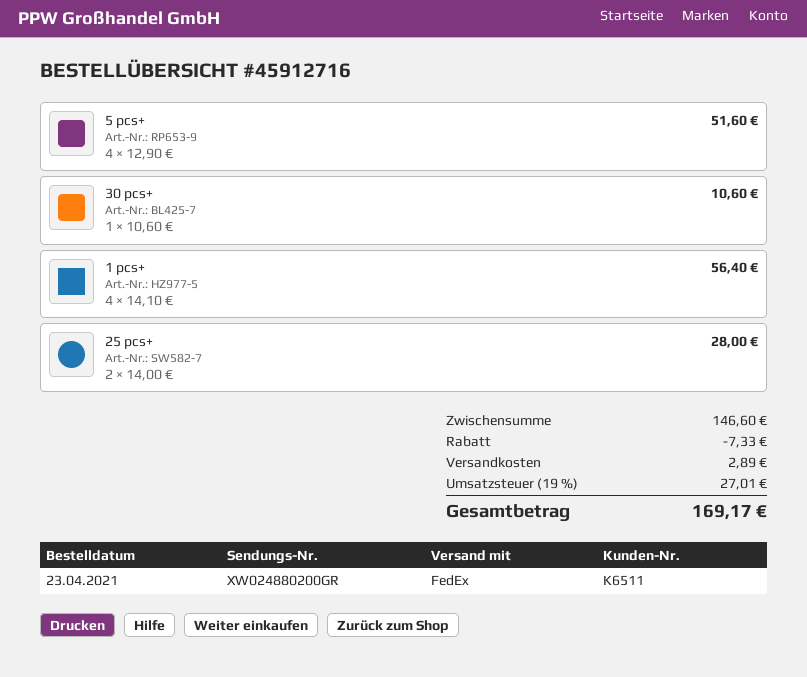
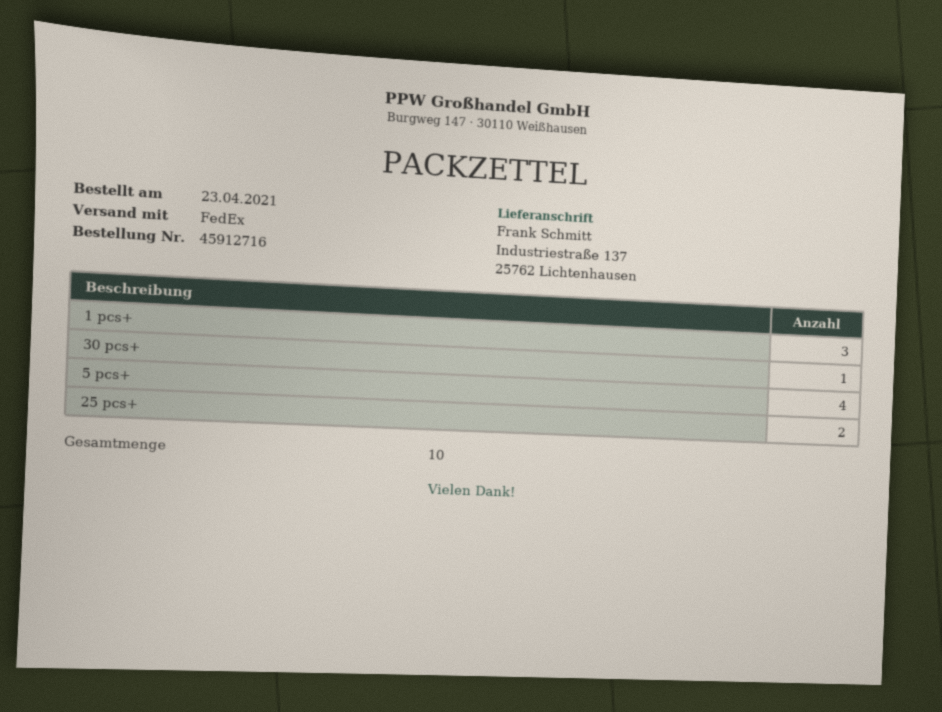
1 pcs+: 4 -> 3

